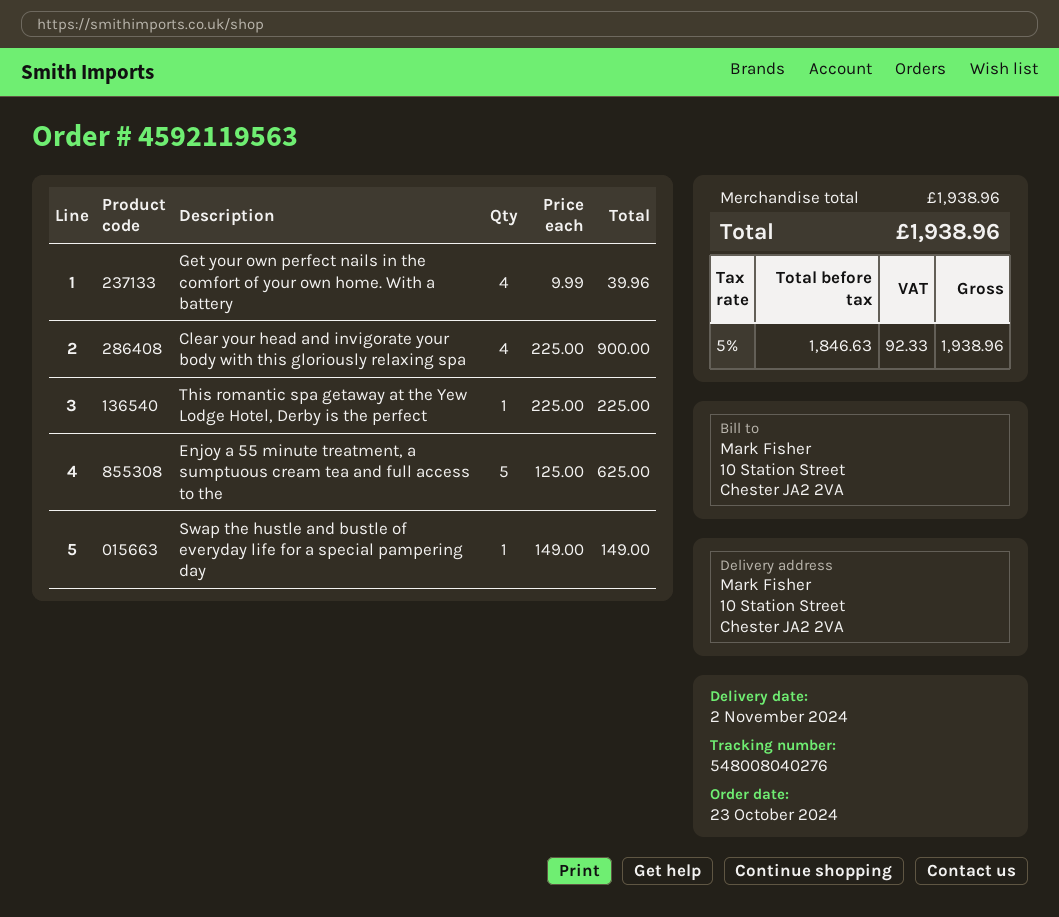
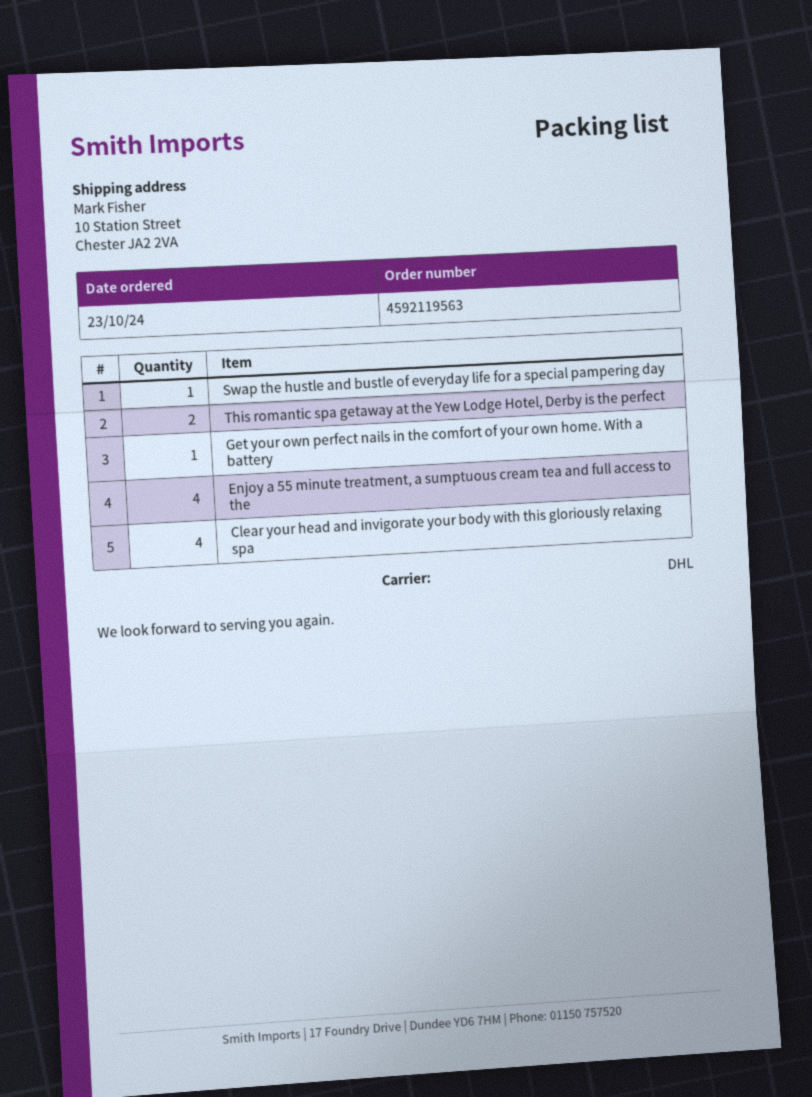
Get your own perfect nails in the comfort of your own home. With a battery: 4 -> 1
This romantic spa getaway at the Yew Lodge Hotel, Derby is the perfect: 1 -> 2
Enjoy a 55 minute treatment, a sumptuous cream tea and full access to the: 5 -> 4

